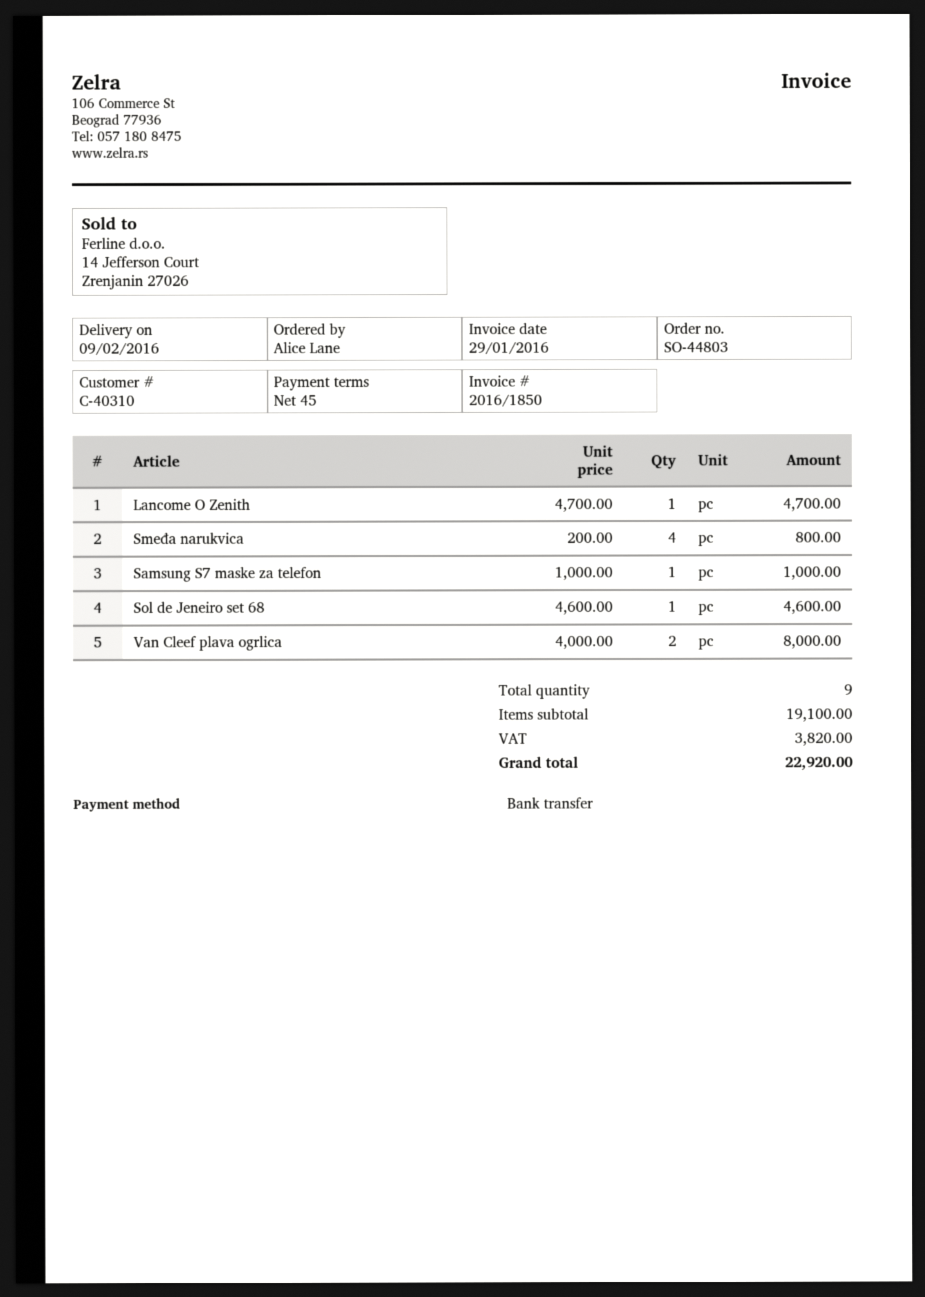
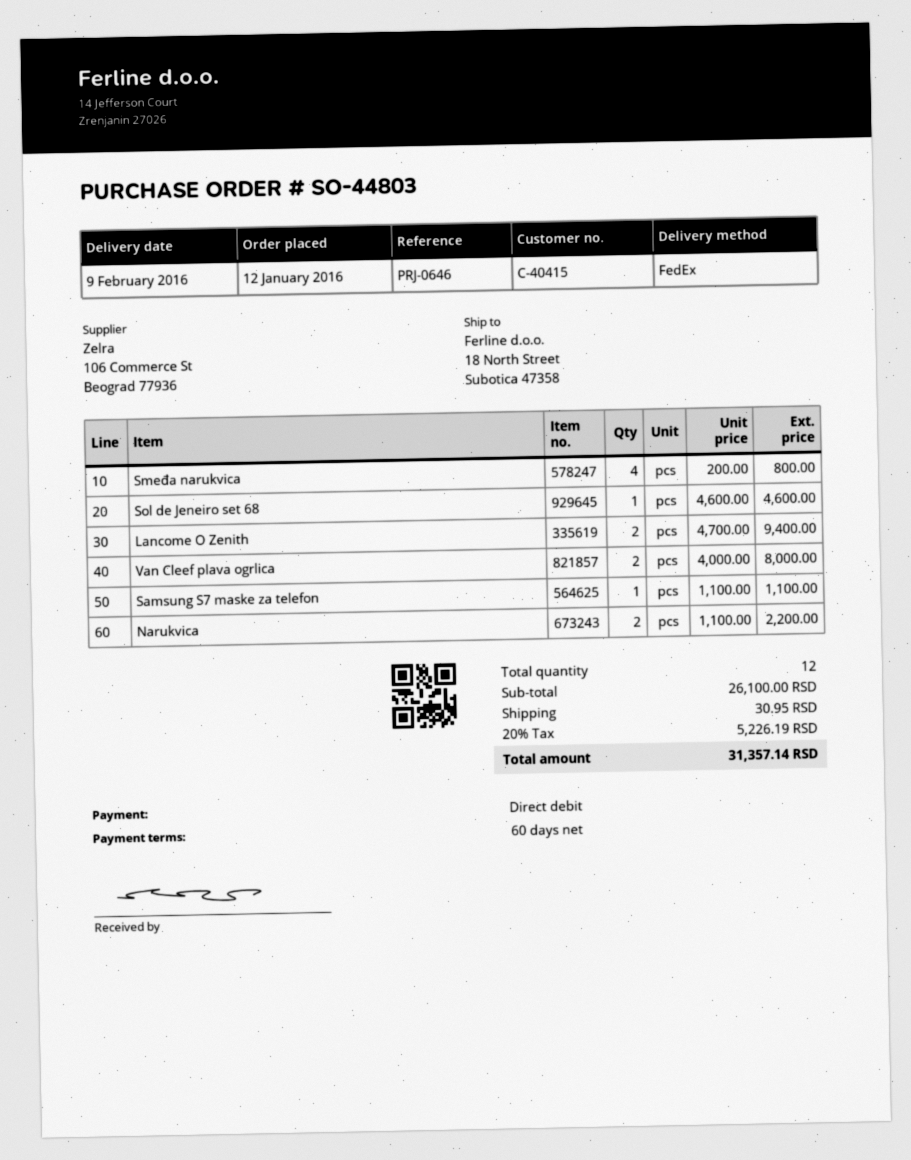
payment terms: 45 days -> 60 days
customer number: C-40310 -> C-40415
payment method: bank transfer -> direct debit
Lancome O Zenith: 1 x 4700.00 = 4700.00 -> 2 x 4700.00 = 9400.00
Samsung S7 maske za telefon: 1 x 1000.00 = 1000.00 -> 1 x 1100.00 = 1100.00
Narukvica: none -> 2 x 1100.00 = 2200.00
total quantity: 9 -> 12
subtotal: 19100.00 -> 26100.00
shipping: none -> 30.95
tax: 3820.00 -> 5226.19
total: 22920.00 -> 31357.14

